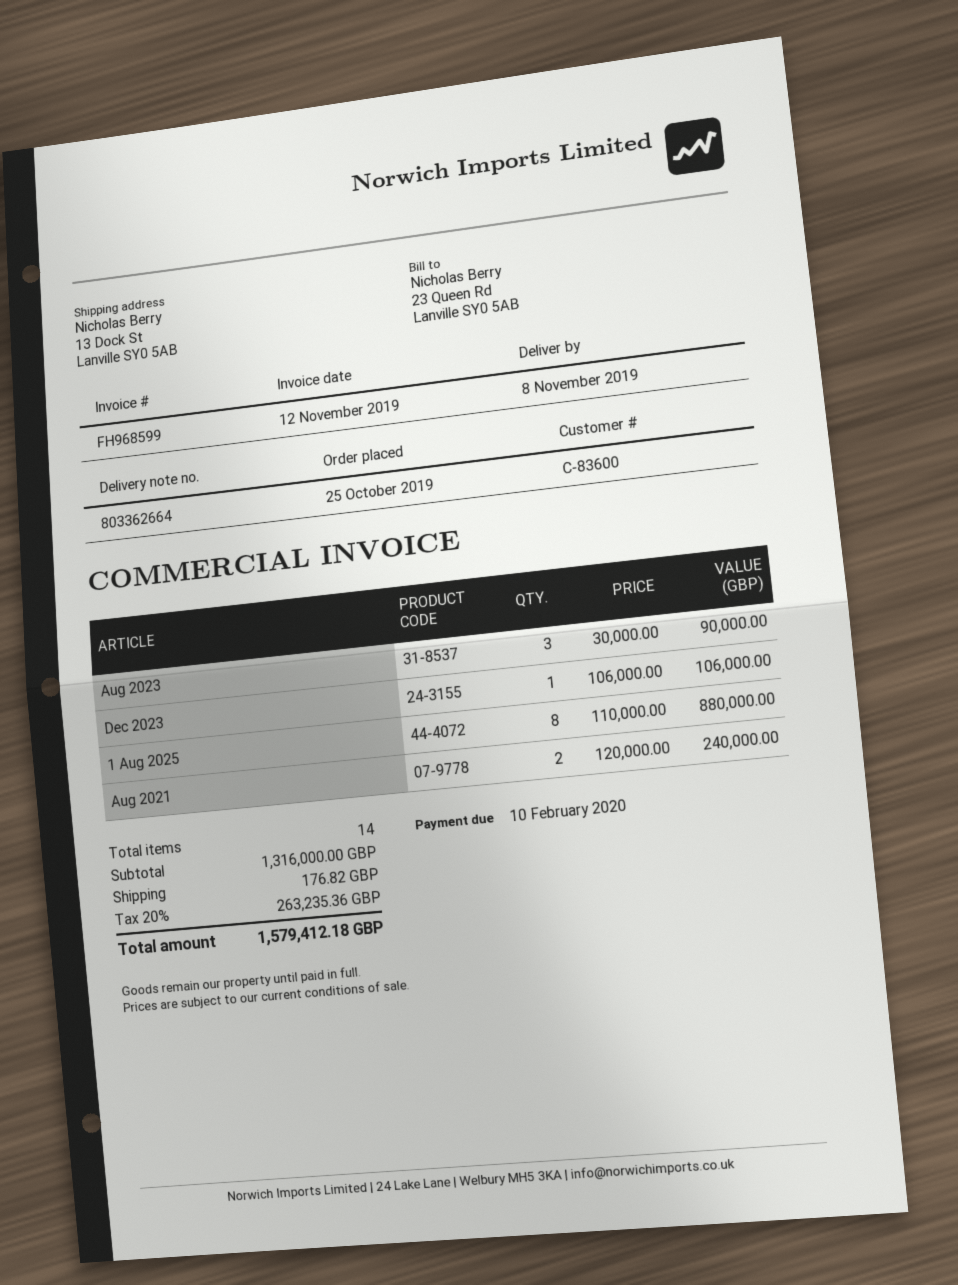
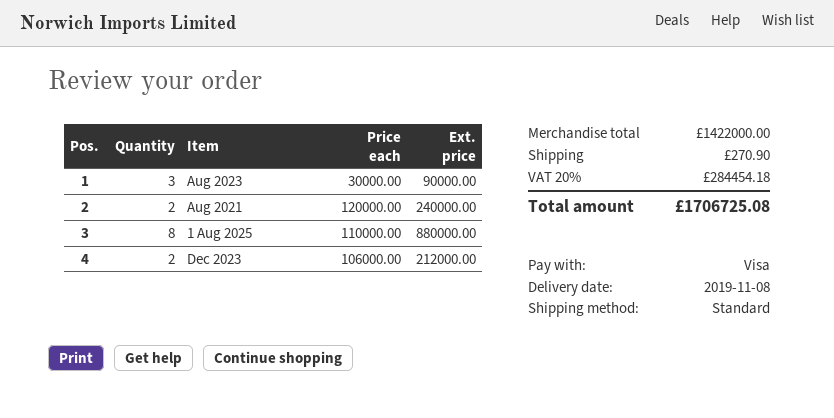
Dec 2023: 1 x 106000.00 = 106000.00 -> 2 x 106000.00 = 212000.00
subtotal: 1316000.00 -> 1422000.00
shipping: 176.82 -> 270.90
tax: 20% = 263235.36 -> 20% = 284454.18
total: 1579412.18 -> 1706725.08

